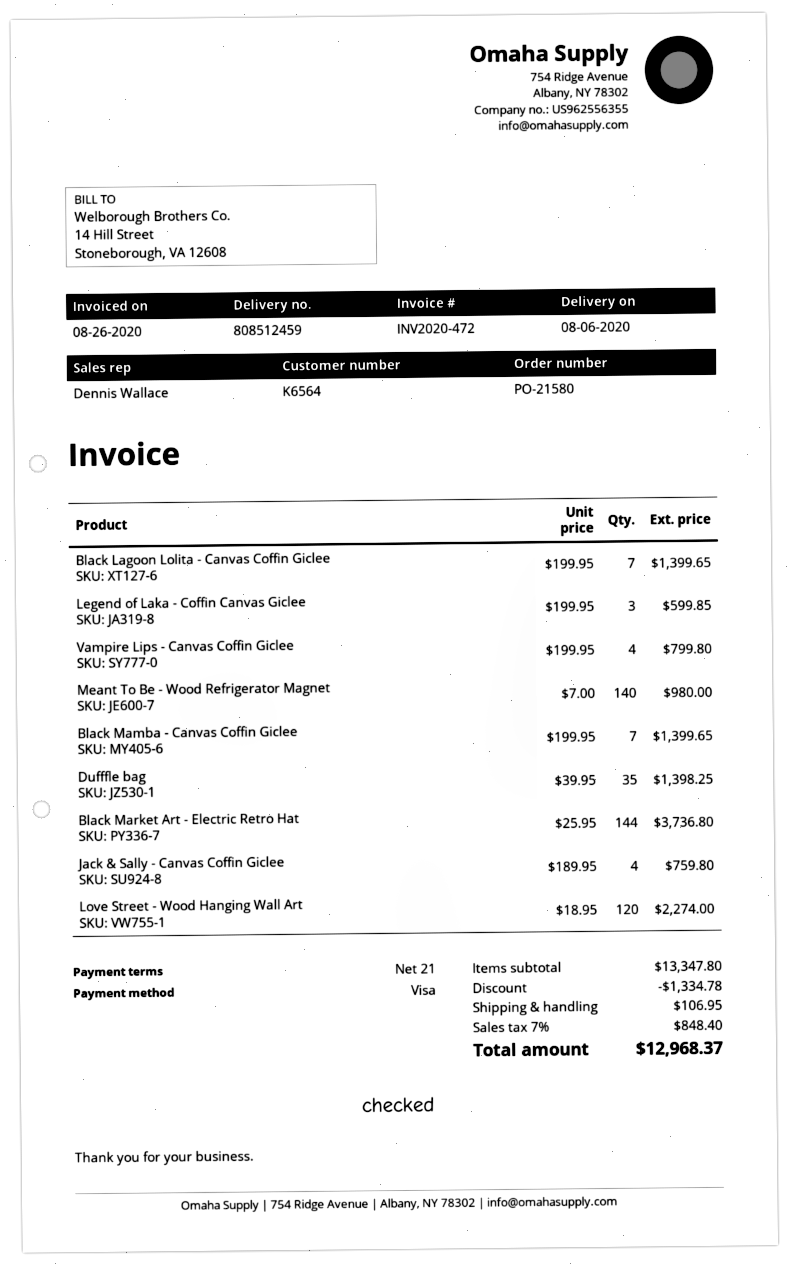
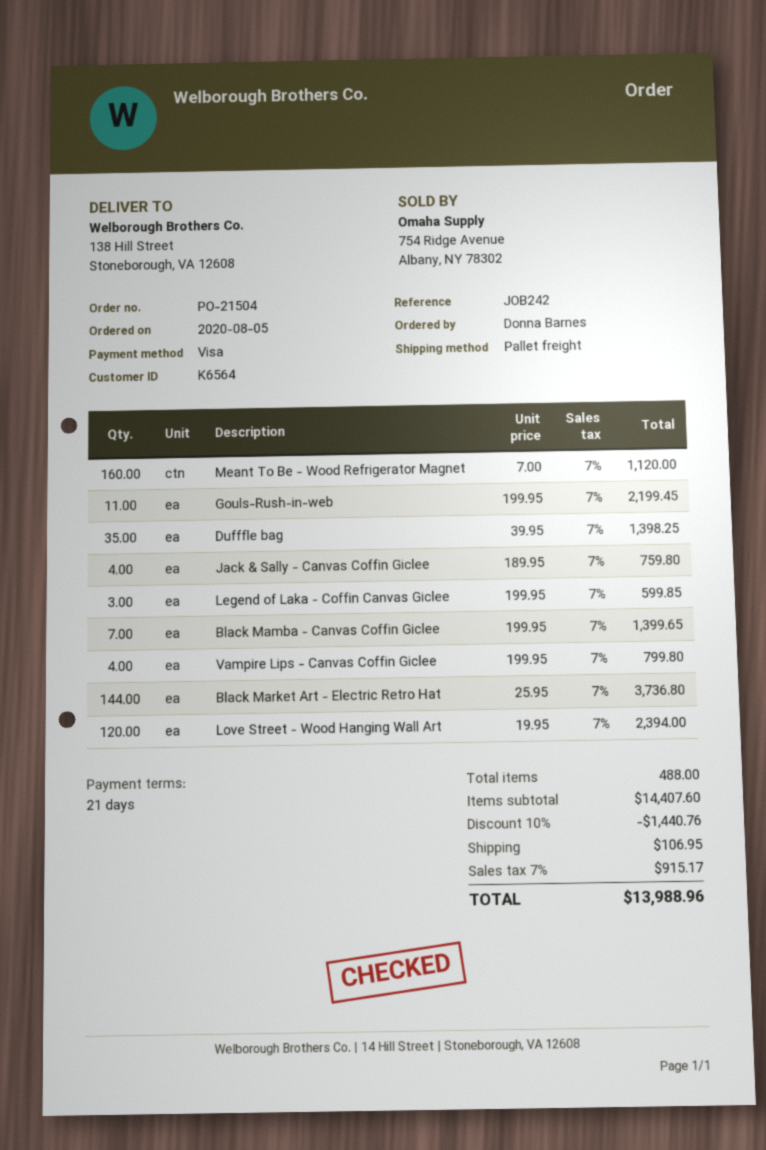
order number: PO-21580 -> PO-21504
Black Lagoon Lolita - Canvas Coffin Giclee: 7 x 199.95 = 1399.65 -> none
Meant To Be - Wood Refrigerator Magnet: 140 x 7.00 = 980.00 -> 160 x 7.00 = 1120.00
Love Street - Wood Hanging Wall Art: 120 x 18.95 = 2274.00 -> 120 x 19.95 = 2394.00
Gouls-Rush-in-web: none -> 11 x 199.95 = 2199.45
subtotal: 13347.80 -> 14407.60
discount: 1334.78 -> 1440.76
tax: 7% = 848.40 -> 7% = 915.17
total: 12968.37 -> 13988.96

